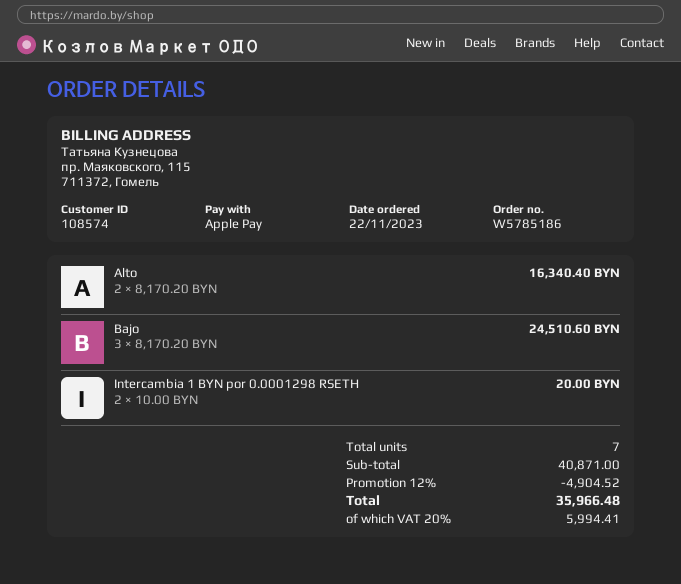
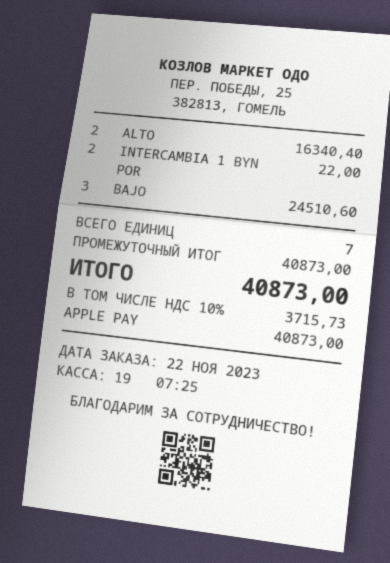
Intercambia 1 BYN por 0.0001298 RSETH: 2 for 20.00 -> 2 for 22.00
subtotal: 40871.00 -> 40873.00
discount: 12% = 4904.52 -> none
tax: 20% = 5994.41 -> 10% = 3715.73
total: 35966.48 -> 40873.00

